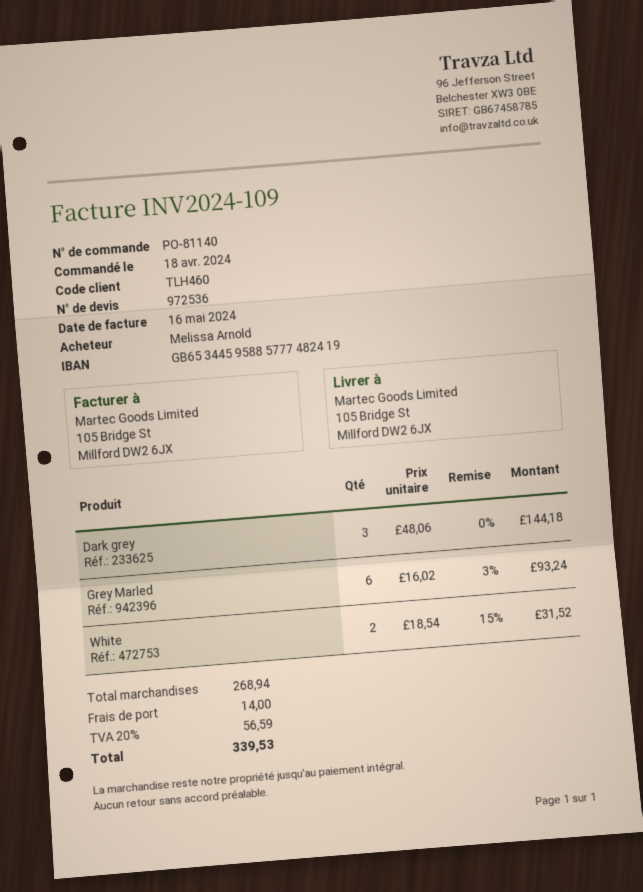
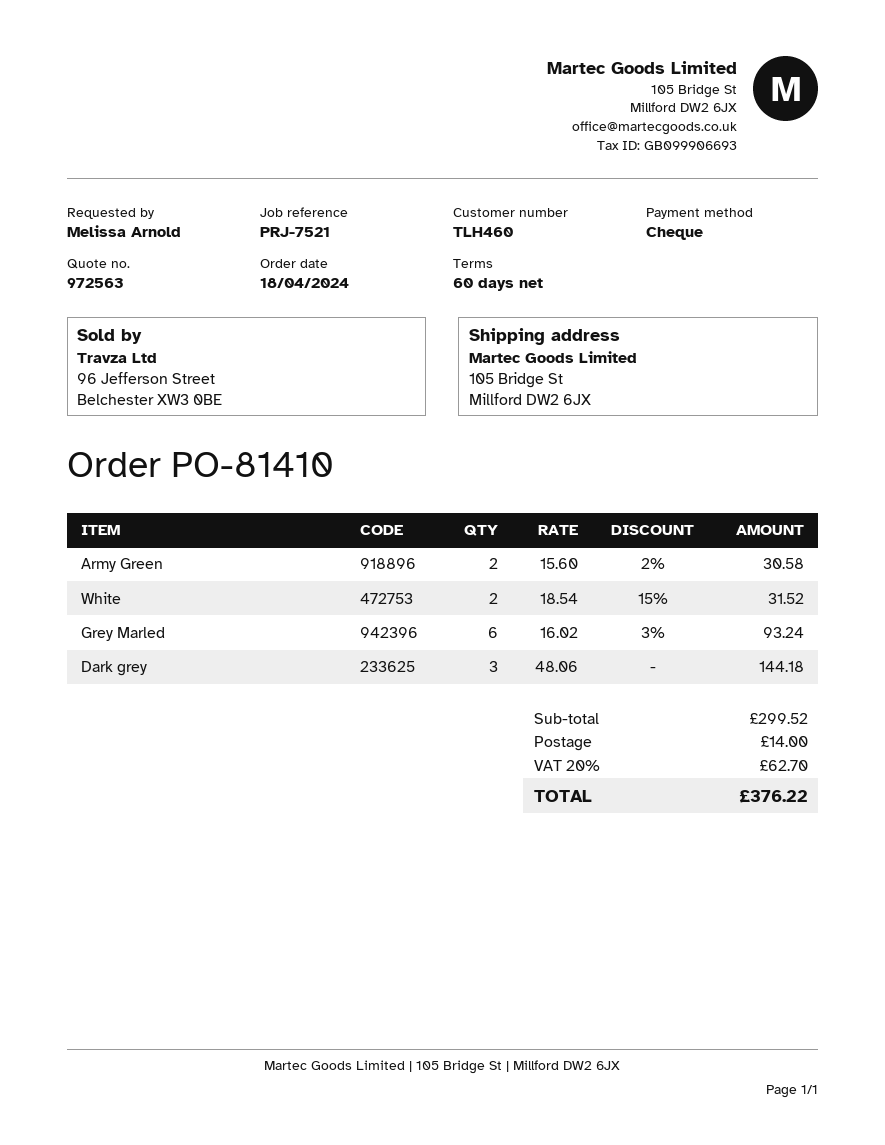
quote number: 972536 -> 972563
order number: PO-81140 -> PO-81410
Army Green: none -> 2 x 15.60 - 2% = 30.58
subtotal: 268.94 -> 299.52
tax: 20% = 56.59 -> 20% = 62.70
total: 339.53 -> 376.22

